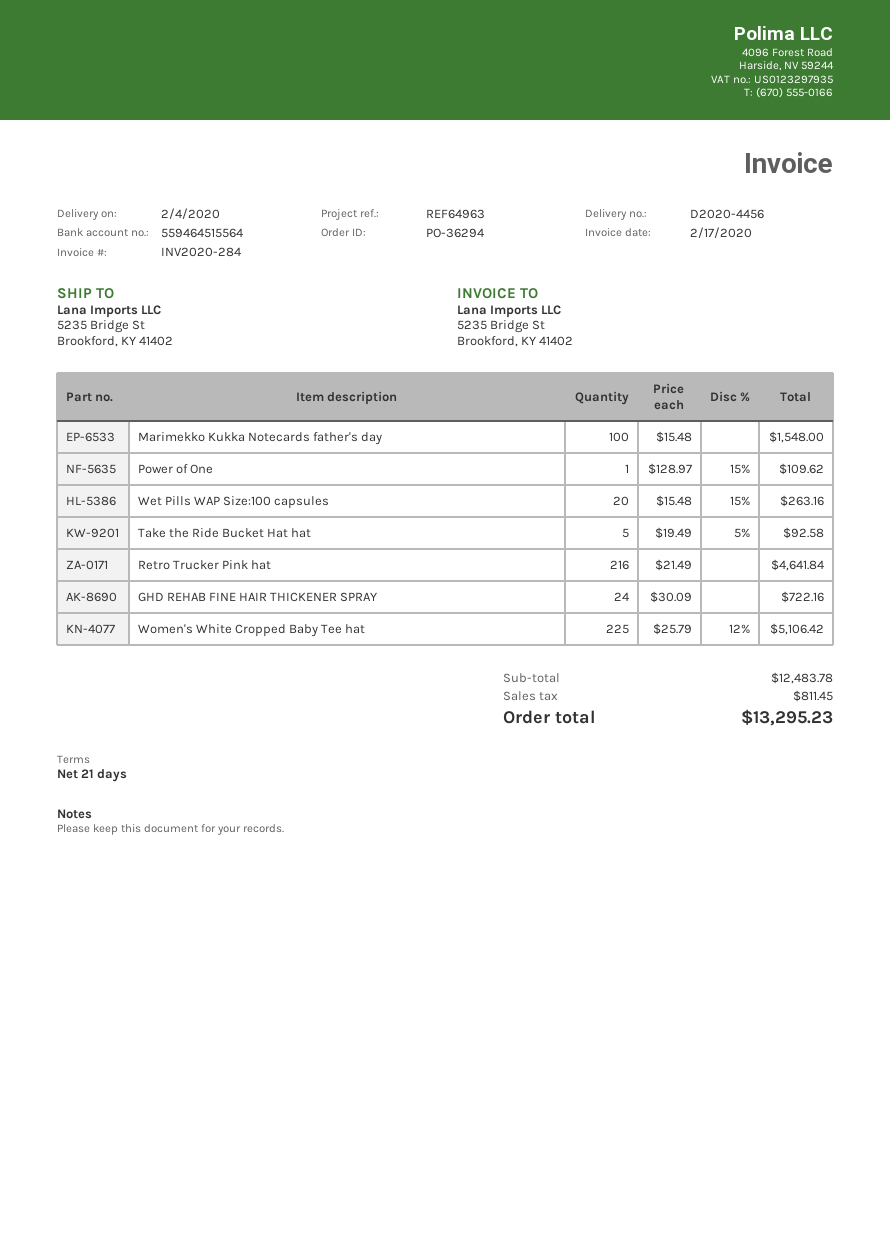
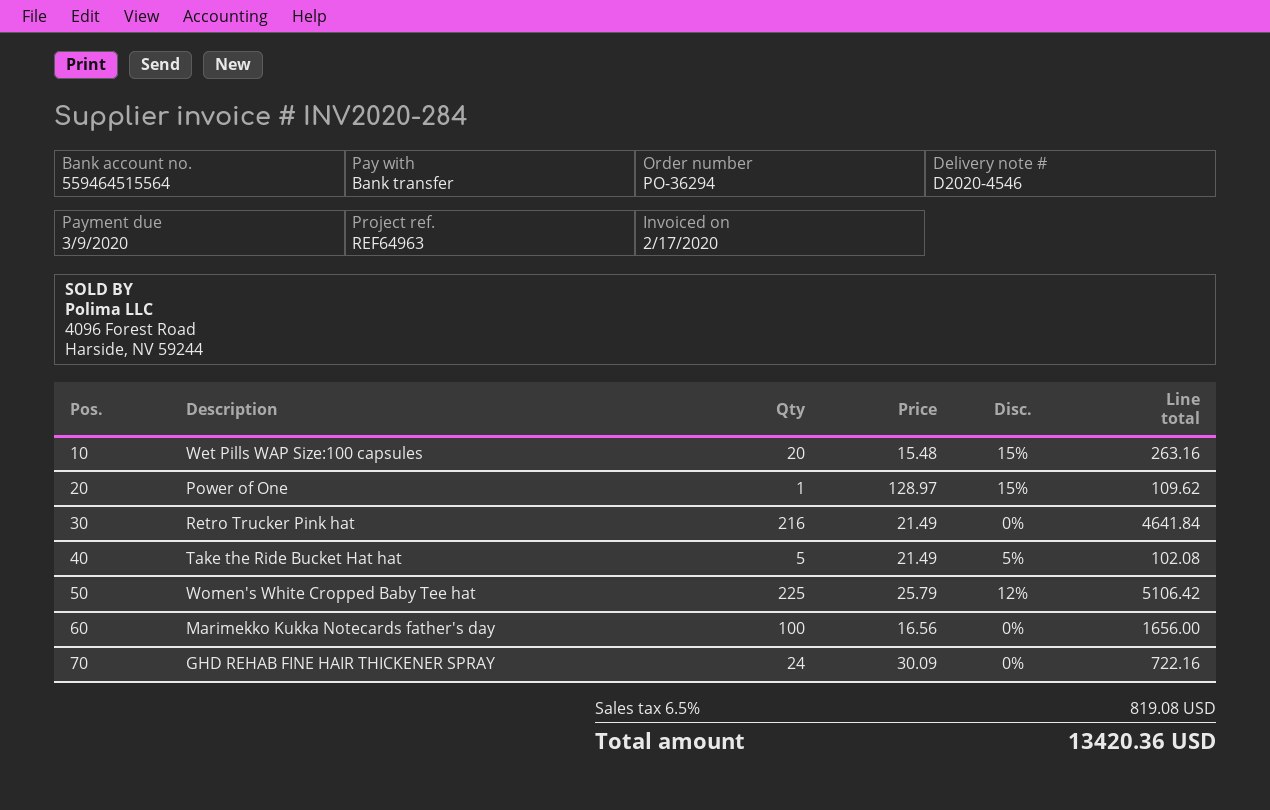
delivery note number: D2020-4456 -> D2020-4546
Marimekko Kukka Notecards father's day: 100 x 15.48 = 1548.00 -> 100 x 16.56 = 1656.00
Take the Ride Bucket Hat hat: 5 x 19.49 - 5% = 92.58 -> 5 x 21.49 - 5% = 102.08
tax: 811.45 -> 819.08
total: 13295.23 -> 13420.36

